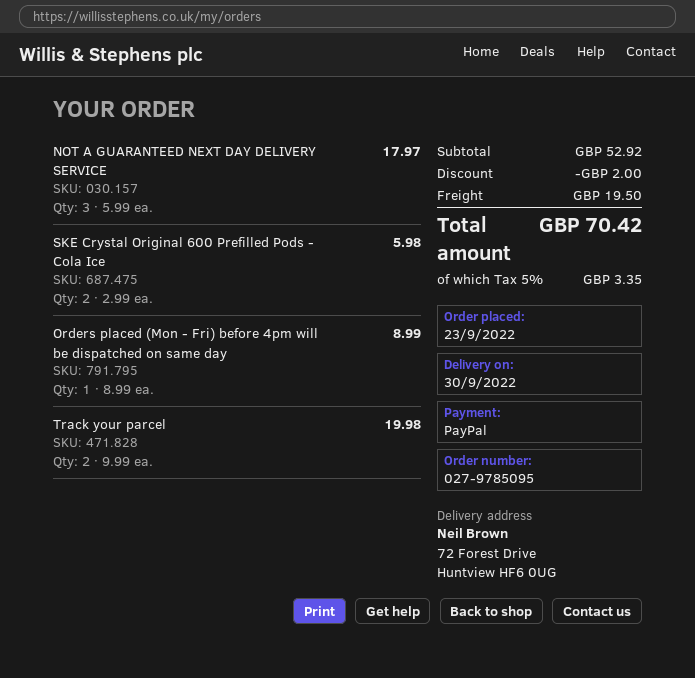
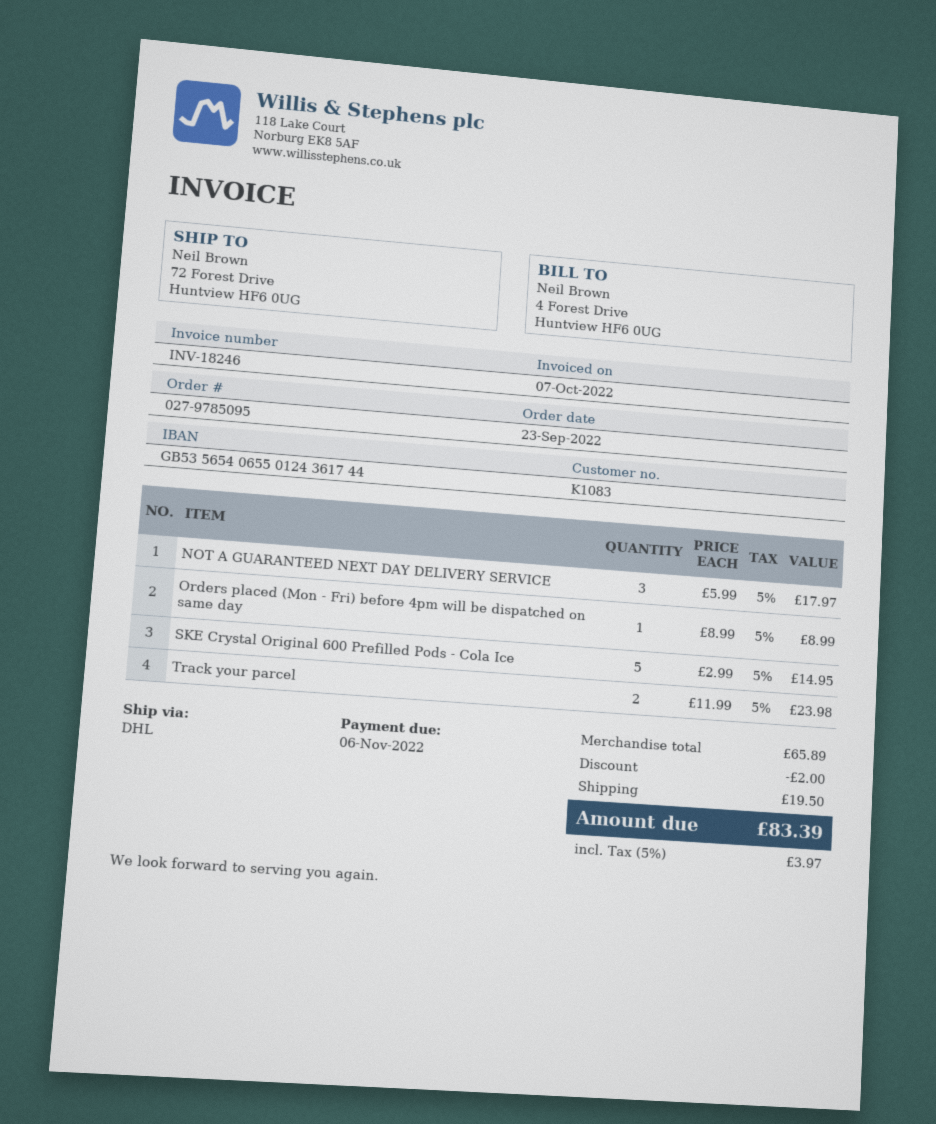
SKE Crystal Original 600 Prefilled Pods - Cola Ice: 2 x 2.99 = 5.98 -> 5 x 2.99 = 14.95
Track your parcel: 2 x 9.99 = 19.98 -> 2 x 11.99 = 23.98
subtotal: 52.92 -> 65.89
tax: 5% = 3.35 -> 5% = 3.97
total: 70.42 -> 83.39

